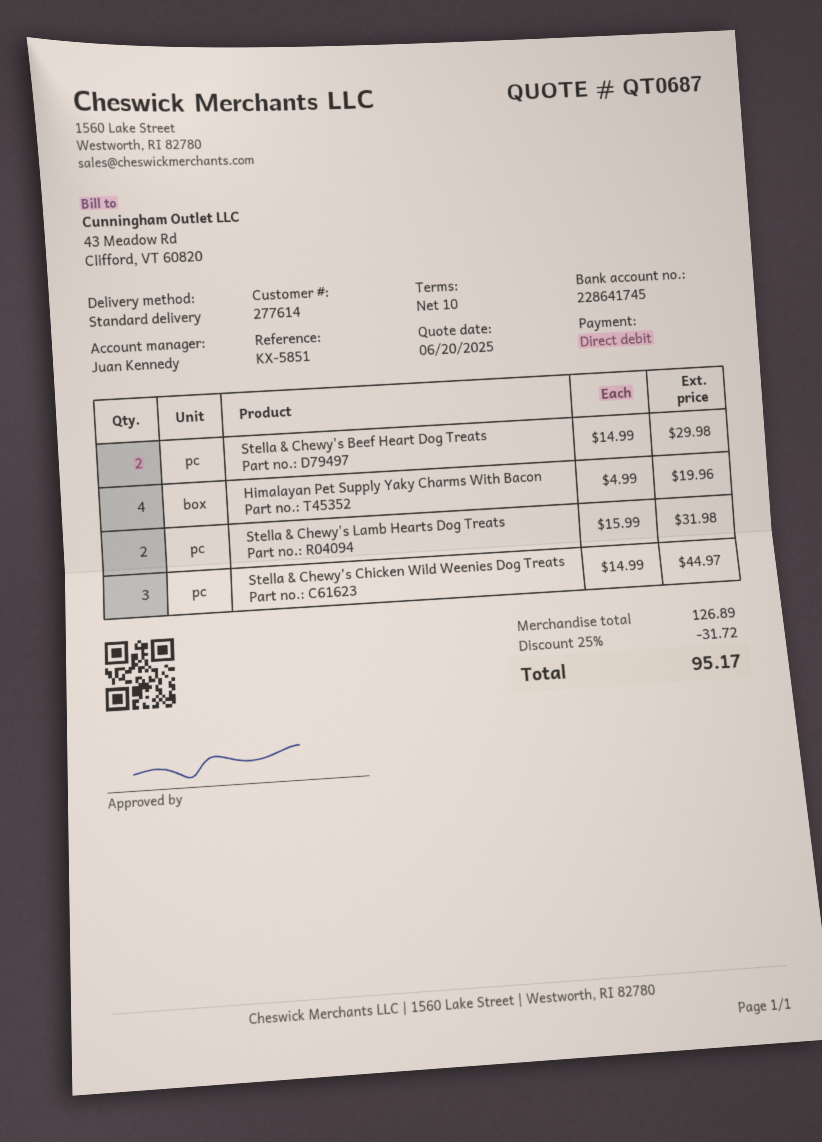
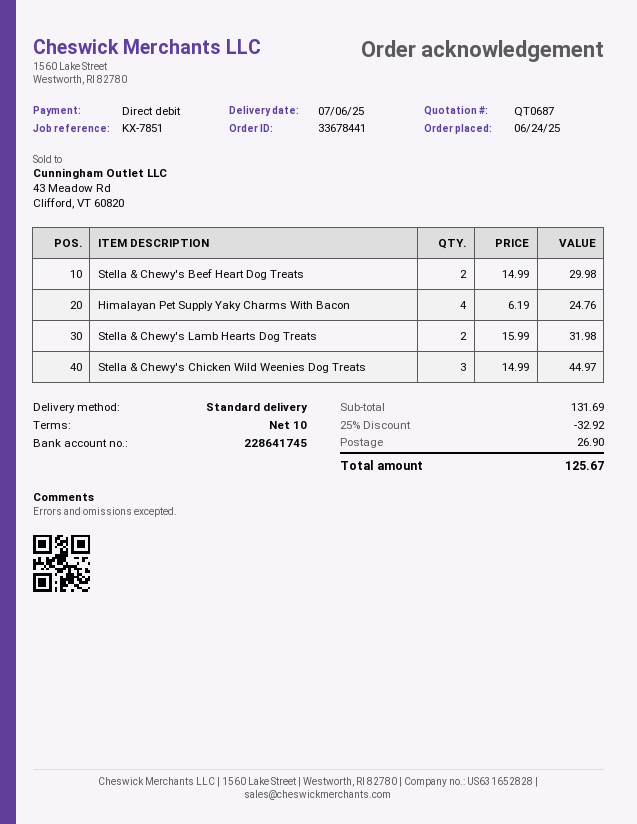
reference: KX-5851 -> KX-7851
Himalayan Pet Supply Yaky Charms With Bacon: 4 x 4.99 = 19.96 -> 4 x 6.19 = 24.76
subtotal: 126.89 -> 131.69
discount: 25% = 31.72 -> 25% = 32.92
shipping: none -> 26.90
total: 95.17 -> 125.67

